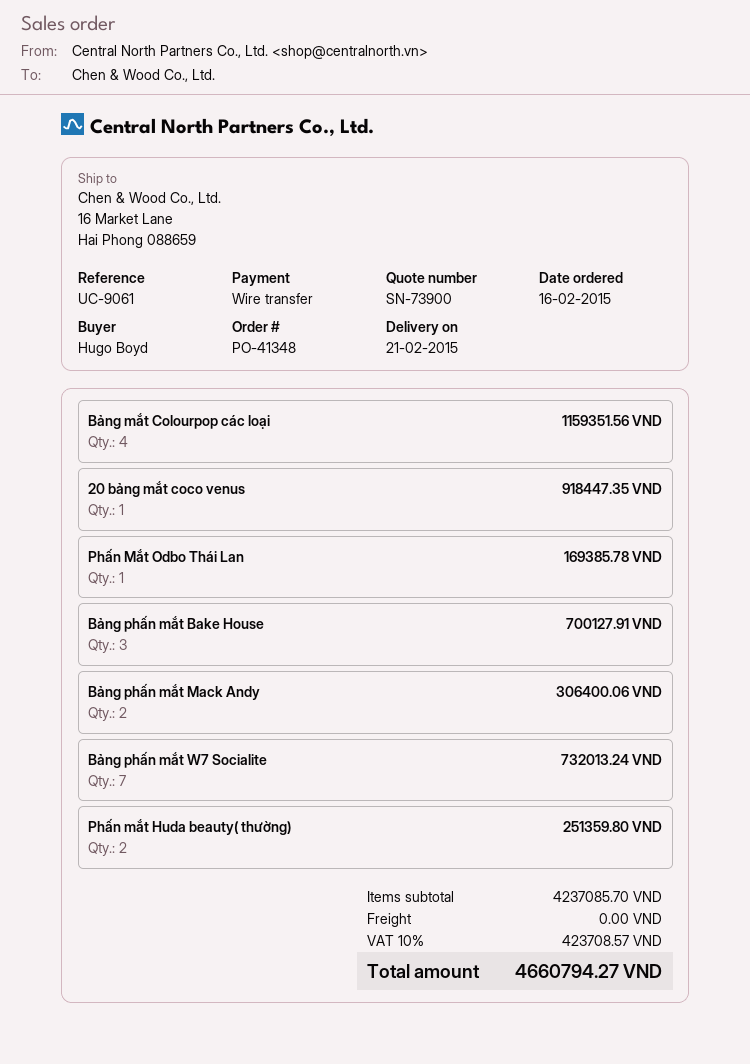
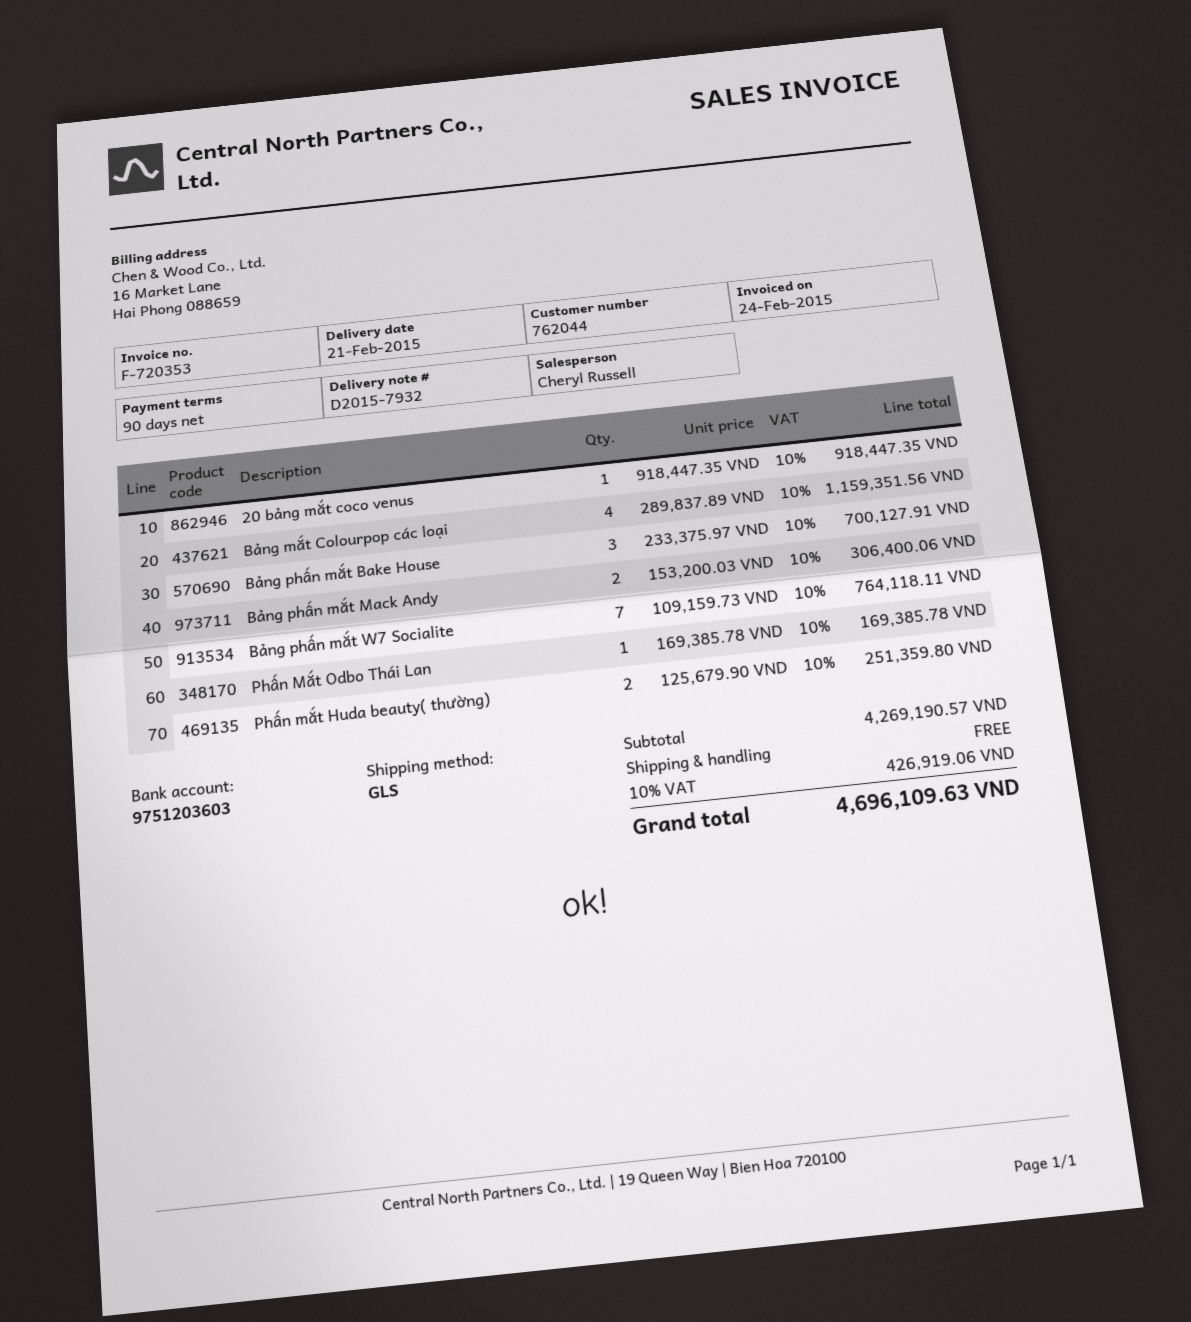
Bảng phấn mắt W7 Socialite: 7 for 732013.24 -> 7 for 764118.11
subtotal: 4237085.70 -> 4269190.57
tax: 10% = 423708.57 -> 10% = 426919.06
total: 4660794.27 -> 4696109.63

